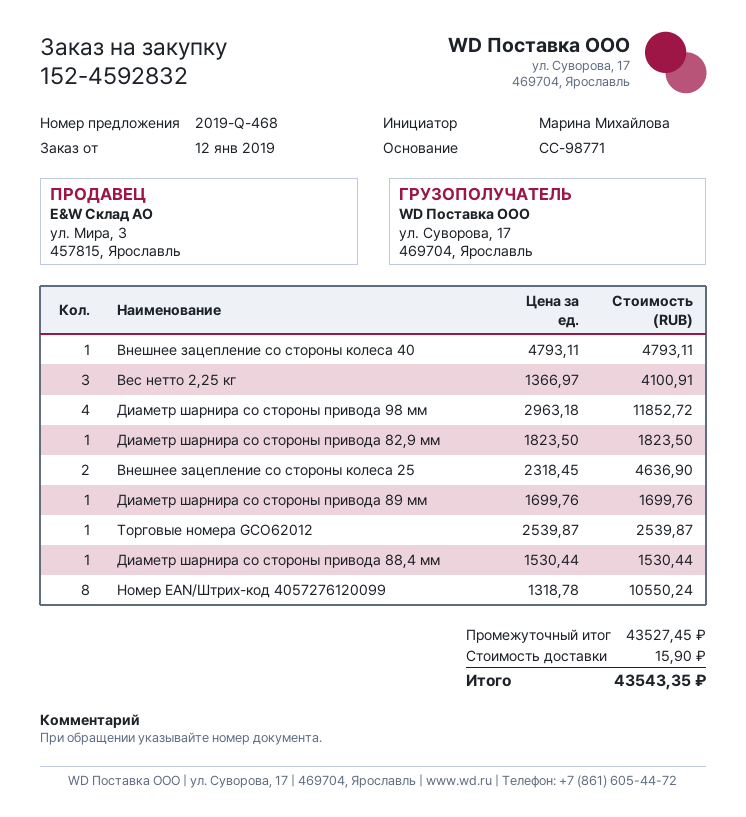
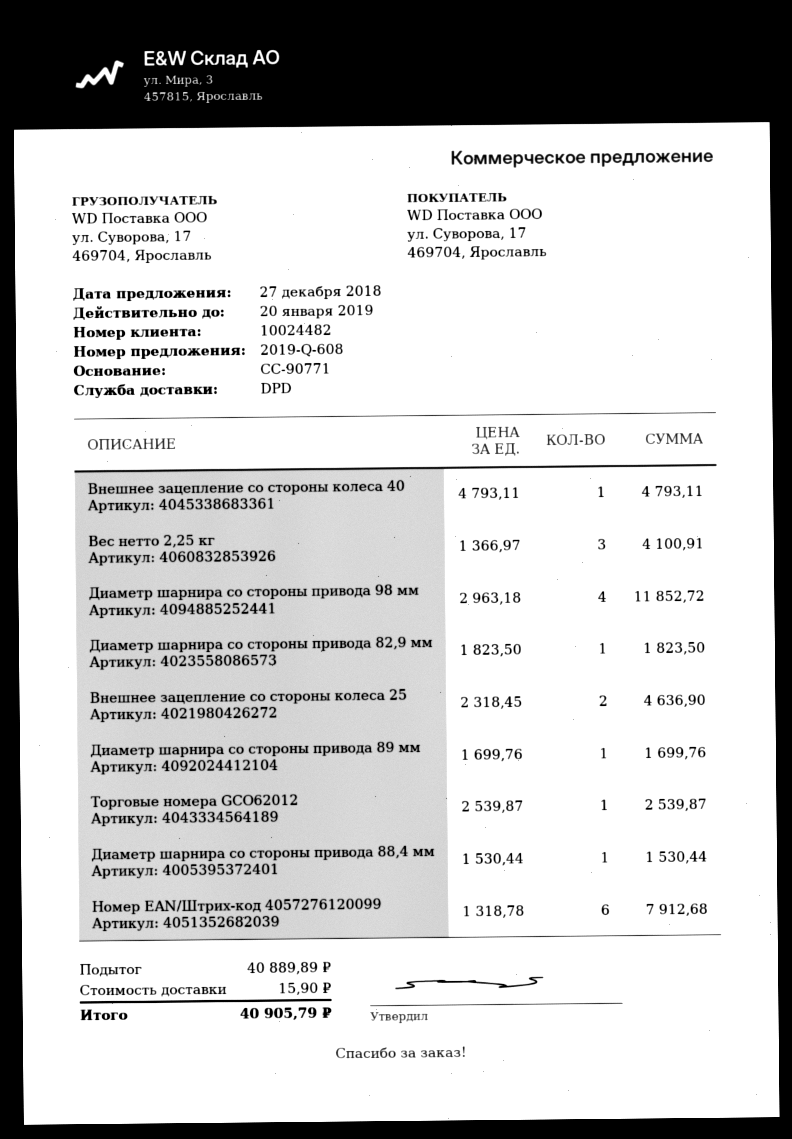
quote number: 2019-Q-468 -> 2019-Q-608
reference: CC-98771 -> CC-90771
Номер EAN/Штрих-код 4057276120099: 8 x 1318.78 = 10550.24 -> 6 x 1318.78 = 7912.68
subtotal: 43527.45 -> 40889.89
total: 43543.35 -> 40905.79

